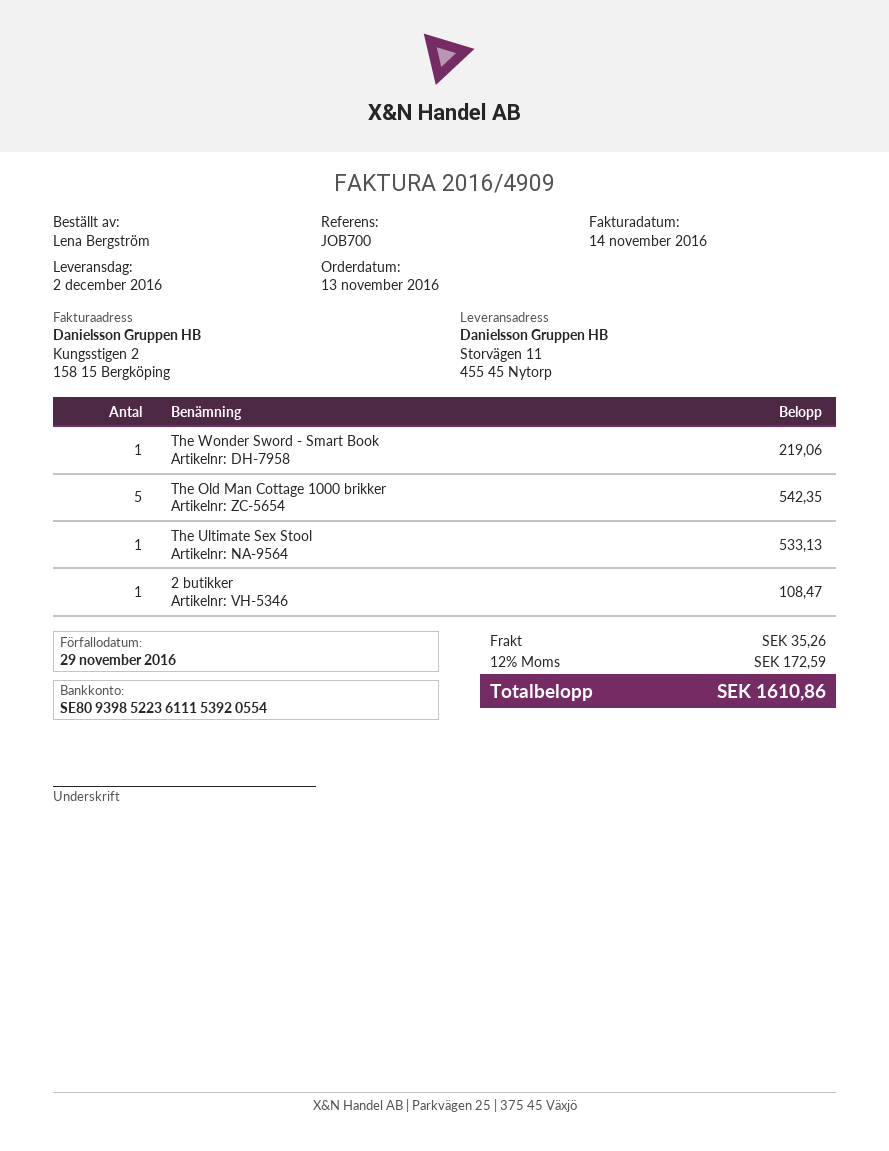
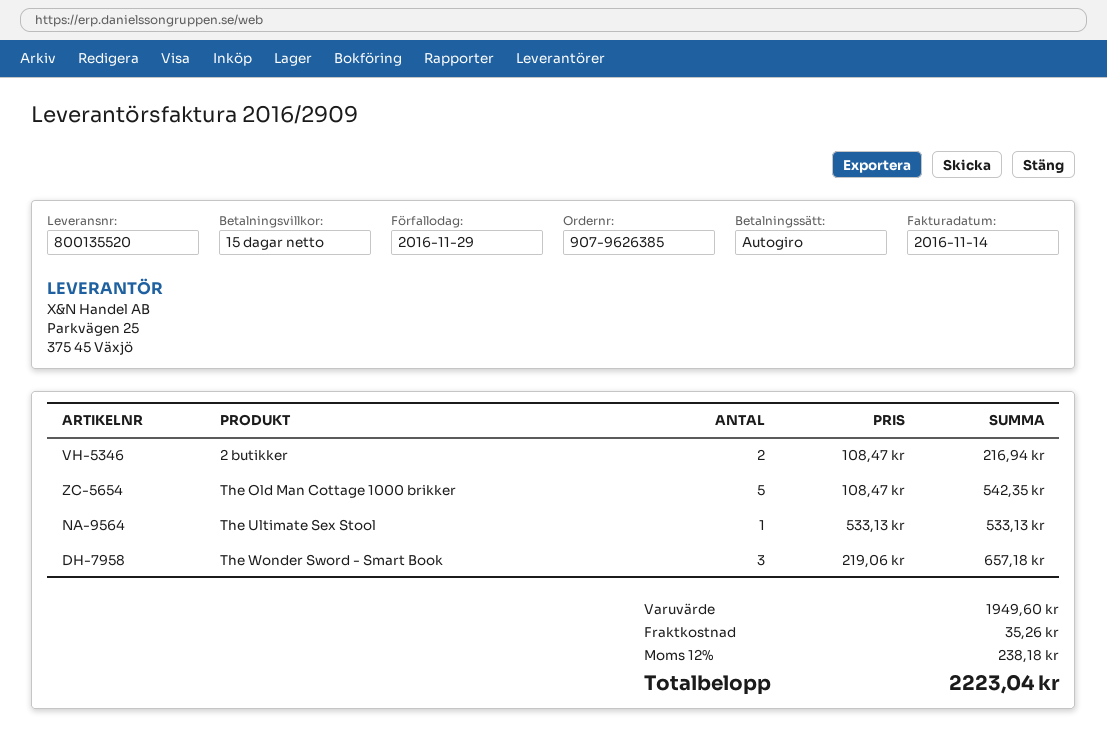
invoice number: 2016/4909 -> 2016/2909
The Wonder Sword - Smart Book: 1 for 219.06 -> 3 for 657.18
2 butikker: 1 for 108.47 -> 2 for 216.94
tax: 12% = 172.59 -> 12% = 238.18
total: 1610.86 -> 2223.04

